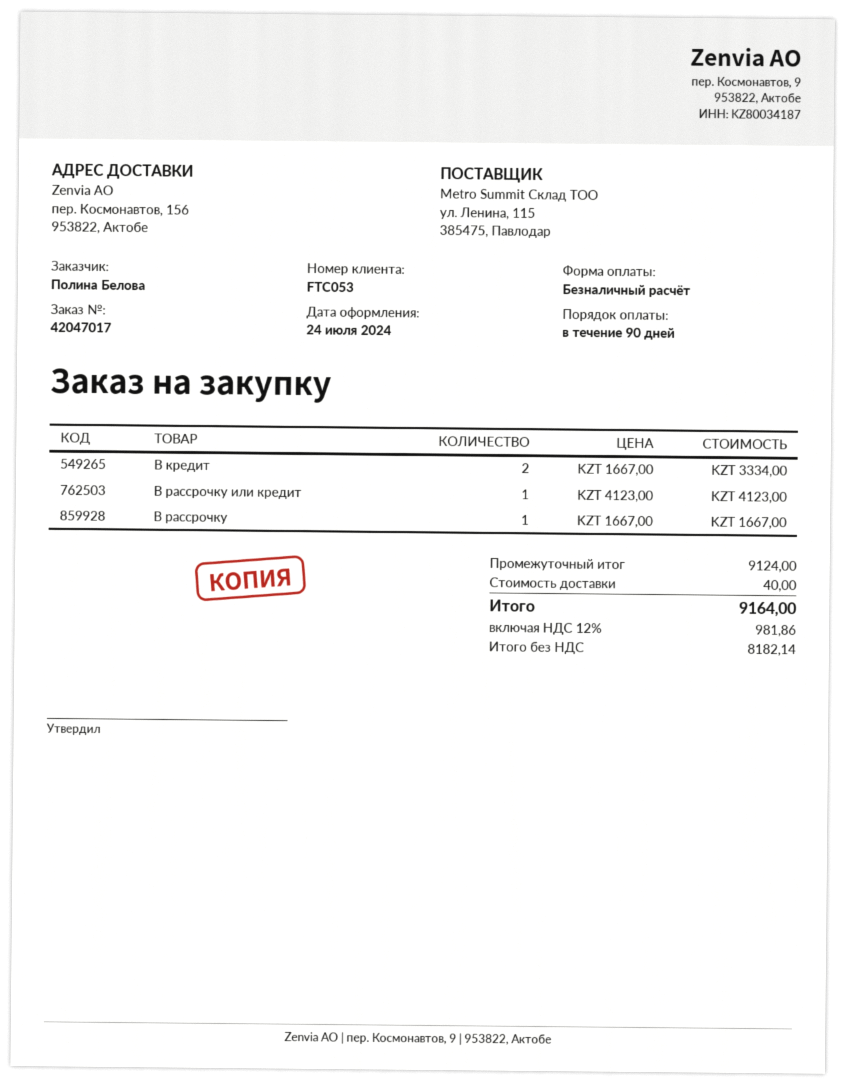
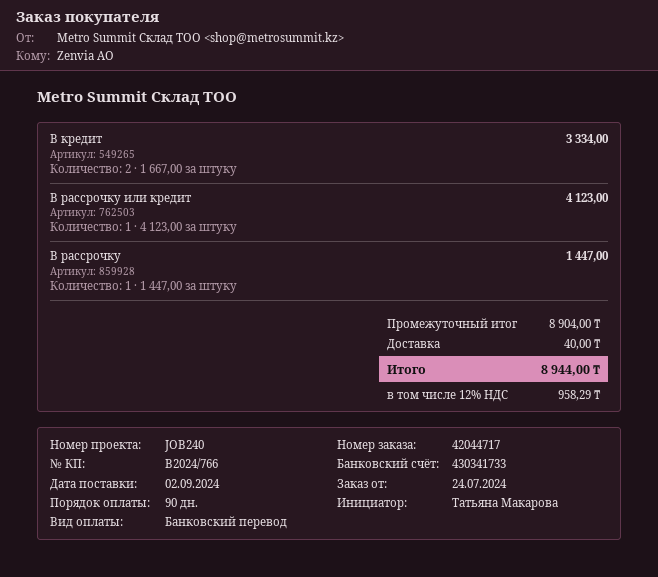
order number: 42047017 -> 42044717
ordered by: Полина Белова -> Татьяна Макарова
В рассрочку: 1 x 1667.00 = 1667.00 -> 1 x 1447.00 = 1447.00
subtotal: 9124.00 -> 8904.00
tax: 12% = 981.86 -> 12% = 958.29
total: 9164.00 -> 8944.00

